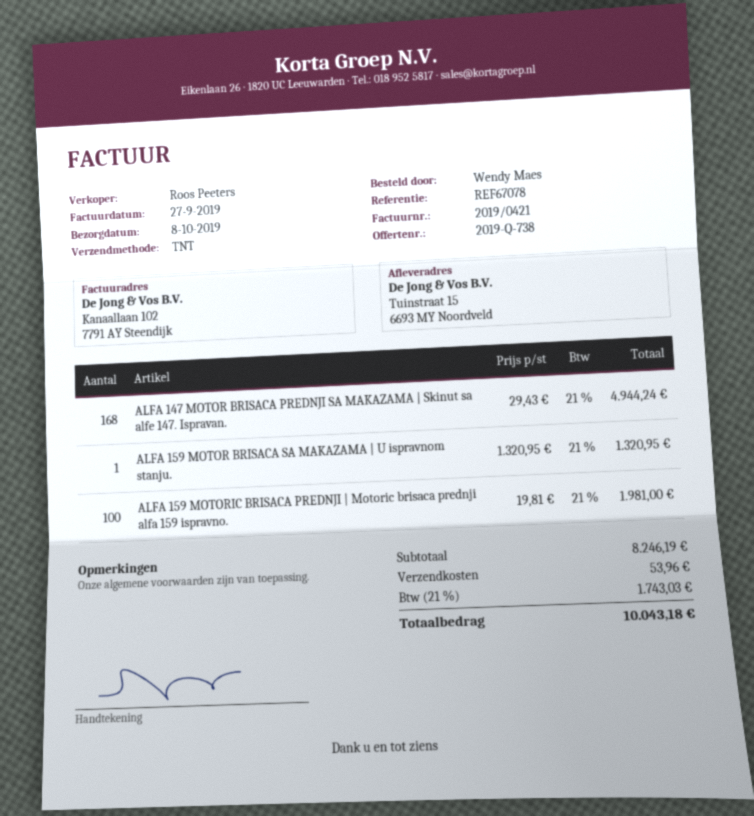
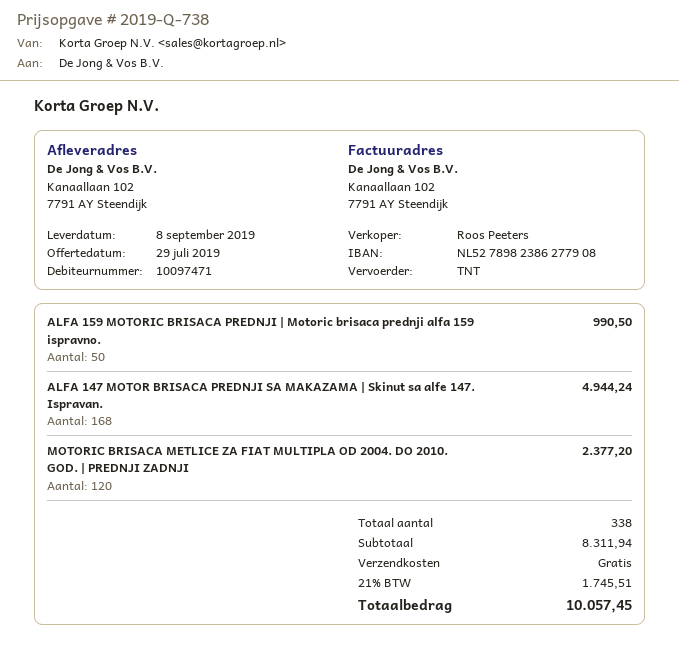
delivery date: 2019-10-08 -> 2019-09-08
ship to: Tuinstraat 15, 6693 MY Noordveld -> Kanaallaan 102, 7791 AY Steendijk
ALFA 159 MOTOR BRISACA SA MAKAZAMA | U ispravnom stanju.: 1 for 1320.95 -> none
ALFA 159 MOTORIC BRISACA PREDNJI | Motoric brisaca prednji alfa 159 ispravno.: 100 for 1981.00 -> 50 for 990.50
MOTORIC BRISACA METLICE ZA FIAT MULTIPLA OD 2004. DO 2010. GOD. | PREDNJI ZADNJI: none -> 120 for 2377.20
subtotal: 8246.19 -> 8311.94
shipping: 53.96 -> 0.00
tax: 21% = 1743.03 -> 21% = 1745.51
total: 10043.18 -> 10057.45

